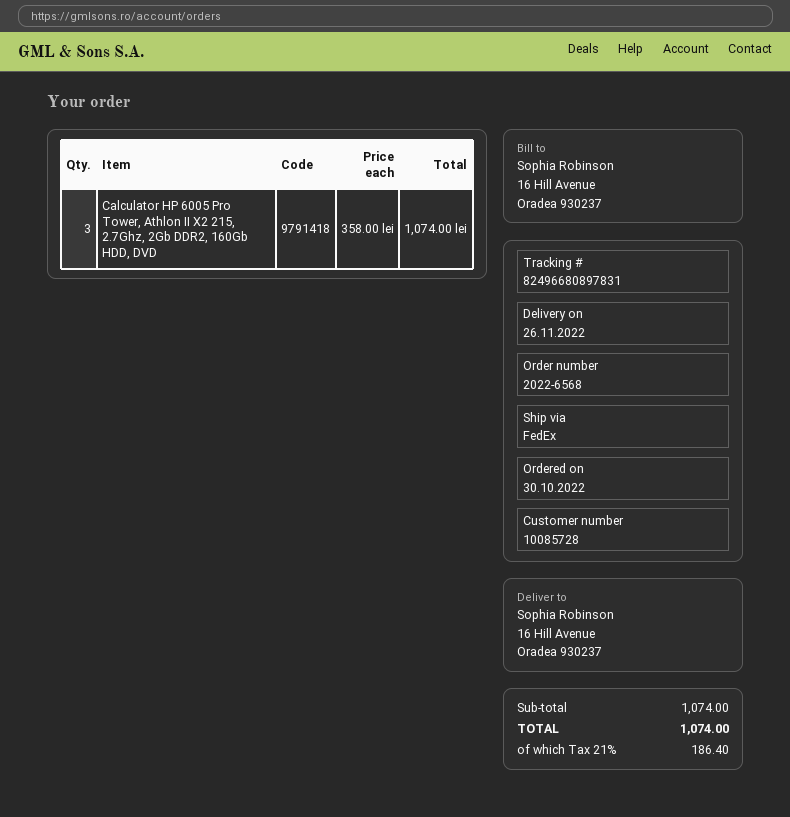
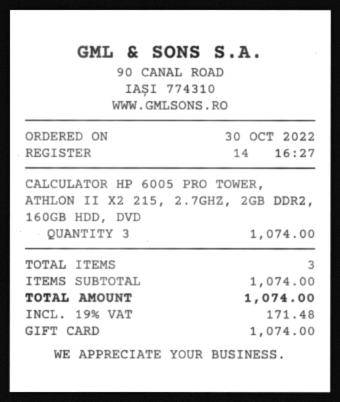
tax: 21% = 186.40 -> 19% = 171.48

